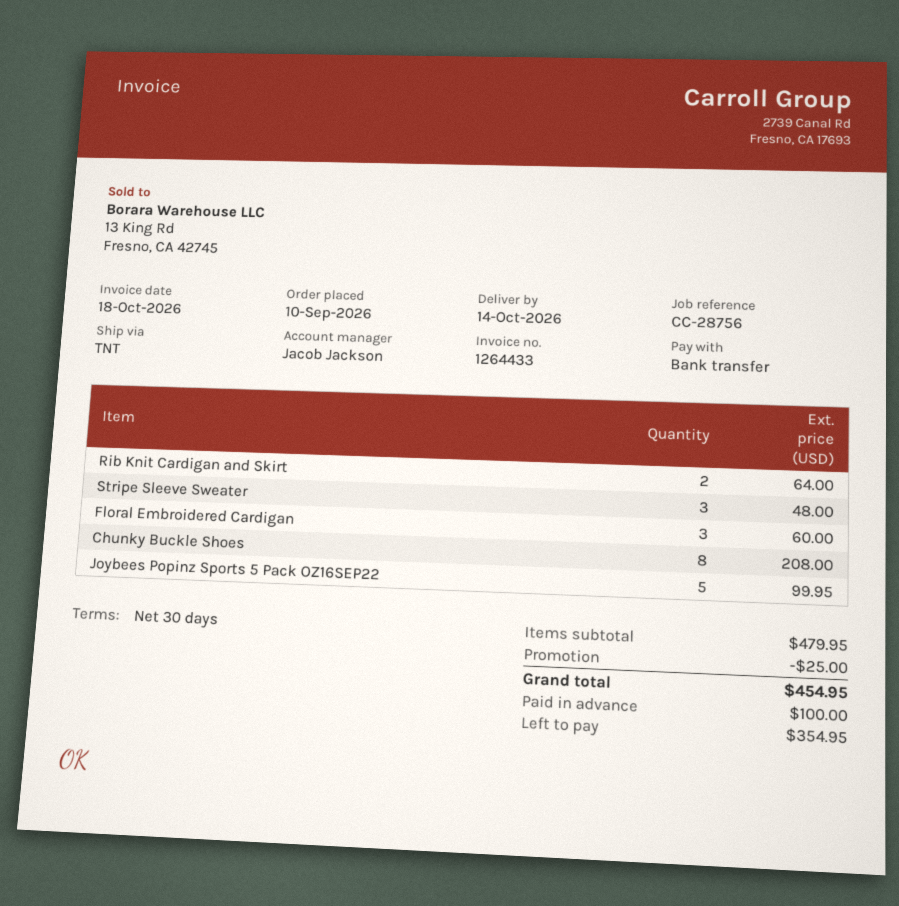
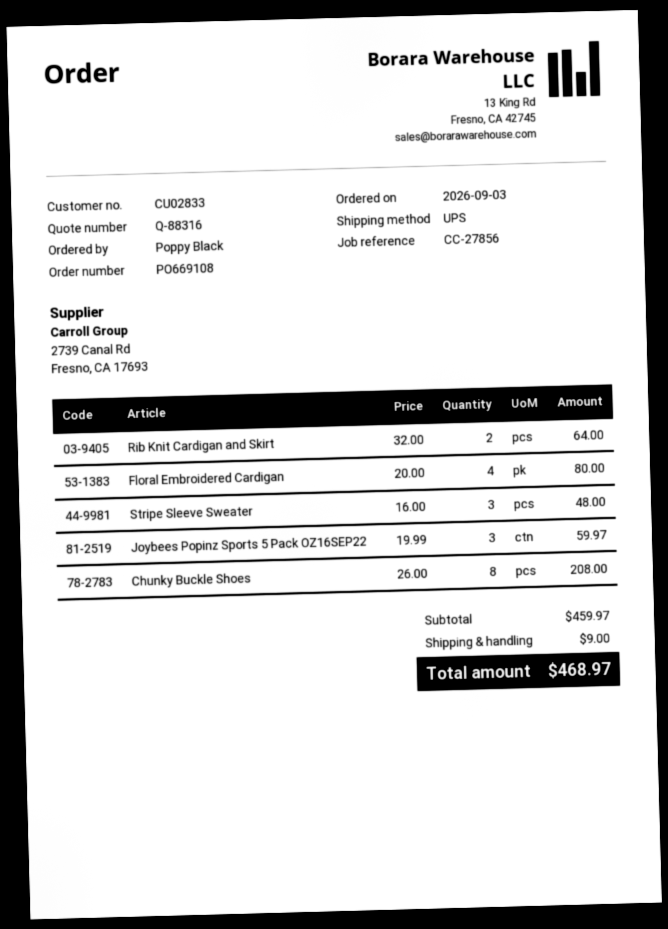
order date: 2026-09-10 -> 2026-09-03
reference: CC-28756 -> CC-27856
shipping method: TNT -> UPS
Floral Embroidered Cardigan: 3 for 60.00 -> 4 for 80.00
Joybees Popinz Sports 5 Pack OZ16SEP22: 5 for 99.95 -> 3 for 59.97
subtotal: 479.95 -> 459.97
discount: 25.00 -> none
shipping: none -> 9.00
total: 454.95 -> 468.97

